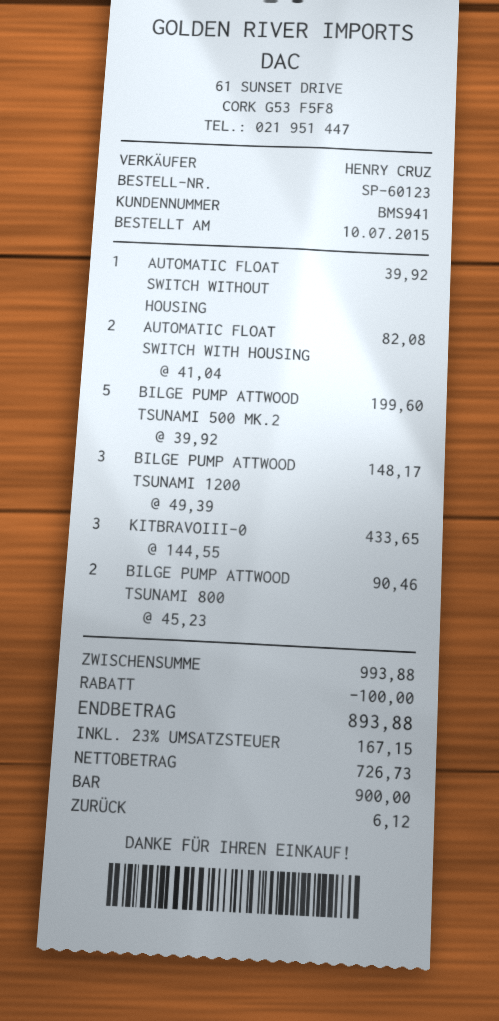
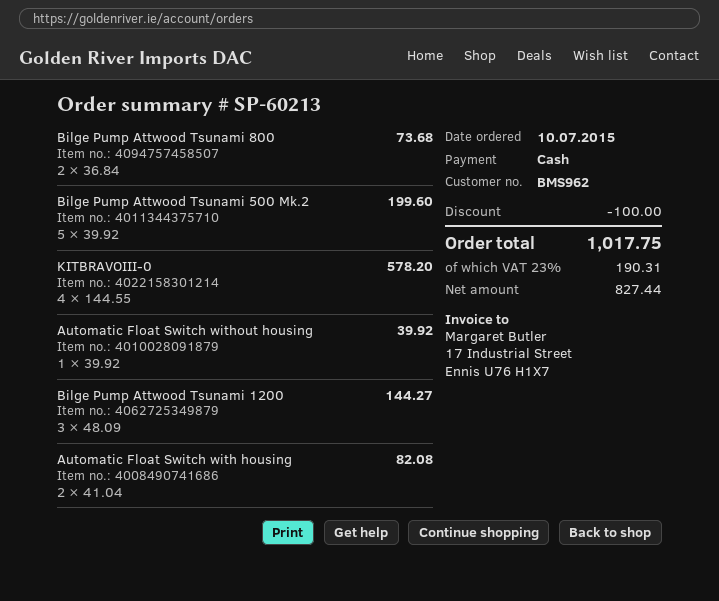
order number: SP-60123 -> SP-60213
customer number: BMS941 -> BMS962
BILGE PUMP ATTWOOD TSUNAMI 1200: 3 x 49.39 = 148.17 -> 3 x 48.09 = 144.27
KITBRAVOIII-0: 3 x 144.55 = 433.65 -> 4 x 144.55 = 578.20
BILGE PUMP ATTWOOD TSUNAMI 800: 2 x 45.23 = 90.46 -> 2 x 36.84 = 73.68
net: 726.73 -> 827.44
tax: 23% = 167.15 -> 23% = 190.31
total: 893.88 -> 1017.75

